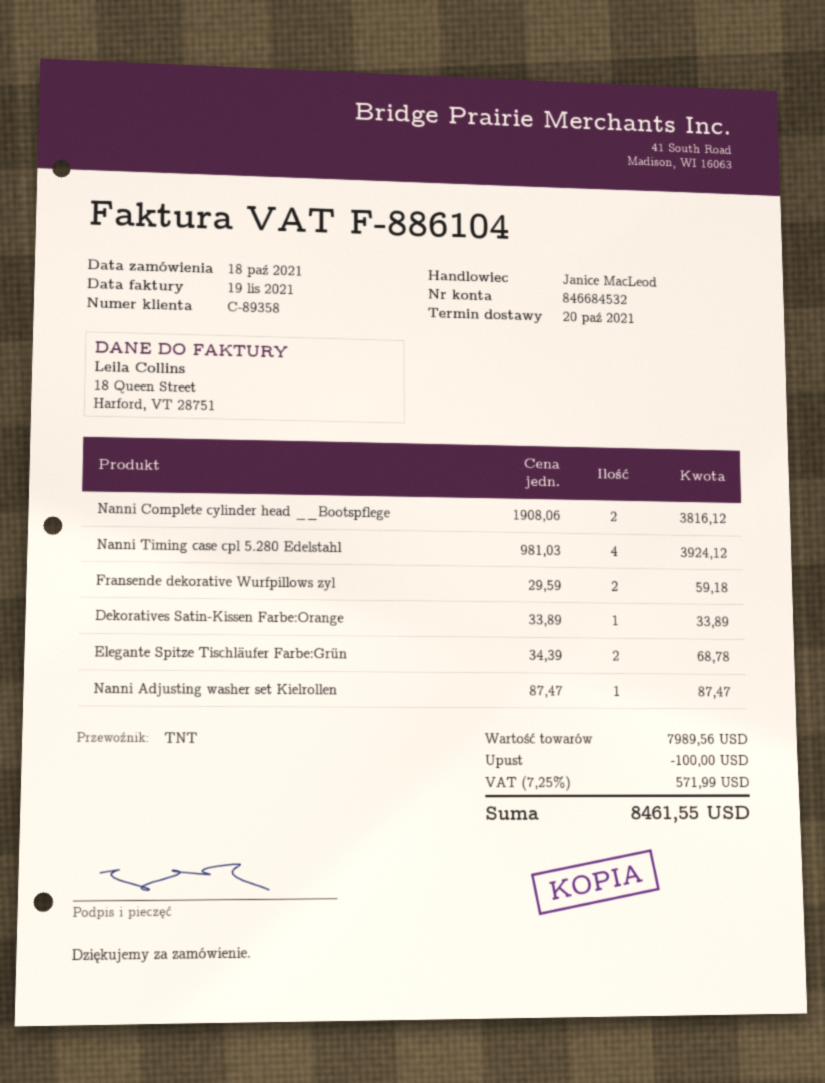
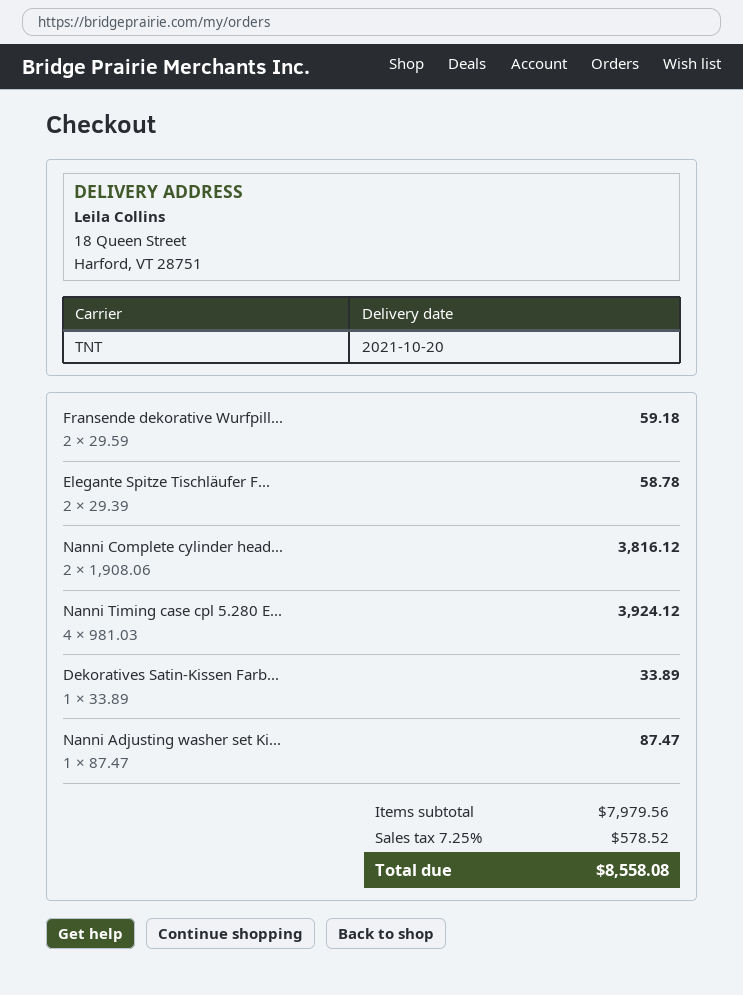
Elegante Spitze Tischläufer Farbe:Grün: 2 x 34.39 = 68.78 -> 2 x 29.39 = 58.78
subtotal: 7989.56 -> 7979.56
discount: 100.00 -> none
tax: 7.25% = 571.99 -> 7.25% = 578.52
total: 8461.55 -> 8558.08

